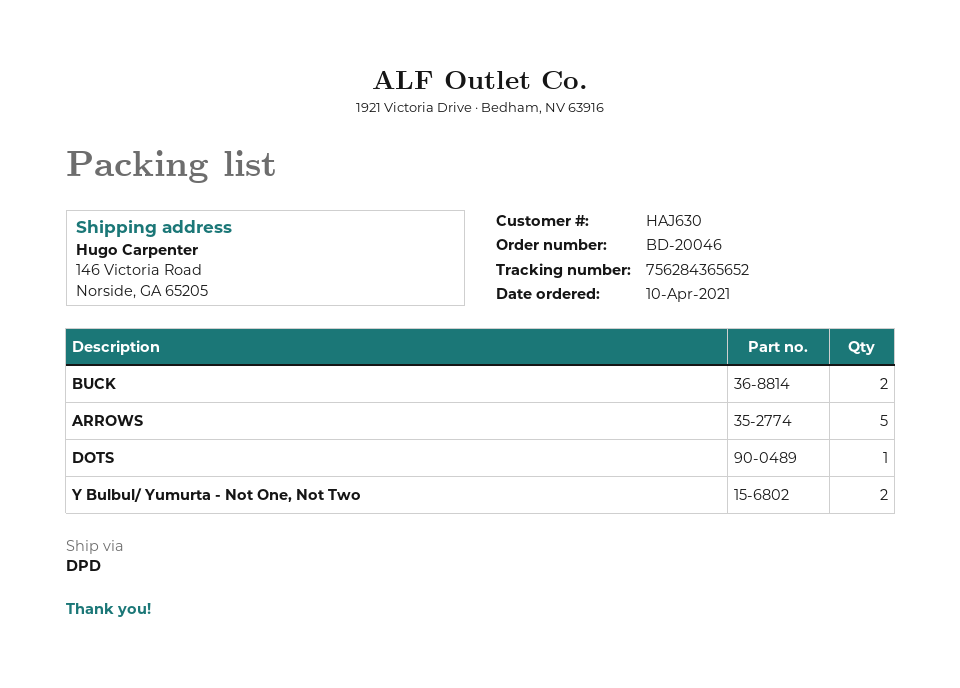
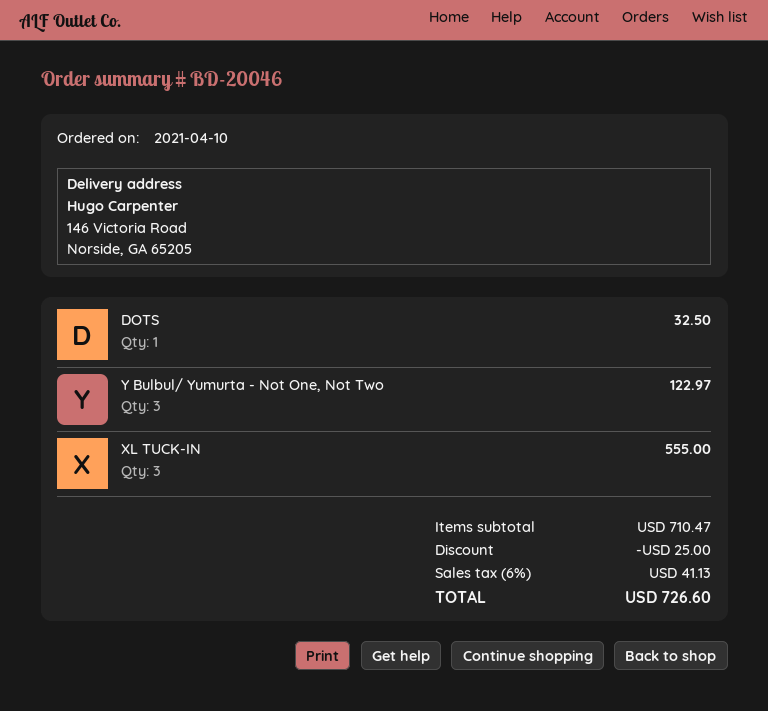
BUCK: 2 -> none
ARROWS: 5 -> none
Y Bulbul/ Yumurta - Not One, Not Two: 2 -> 3
XL TUCK-IN: none -> 3

